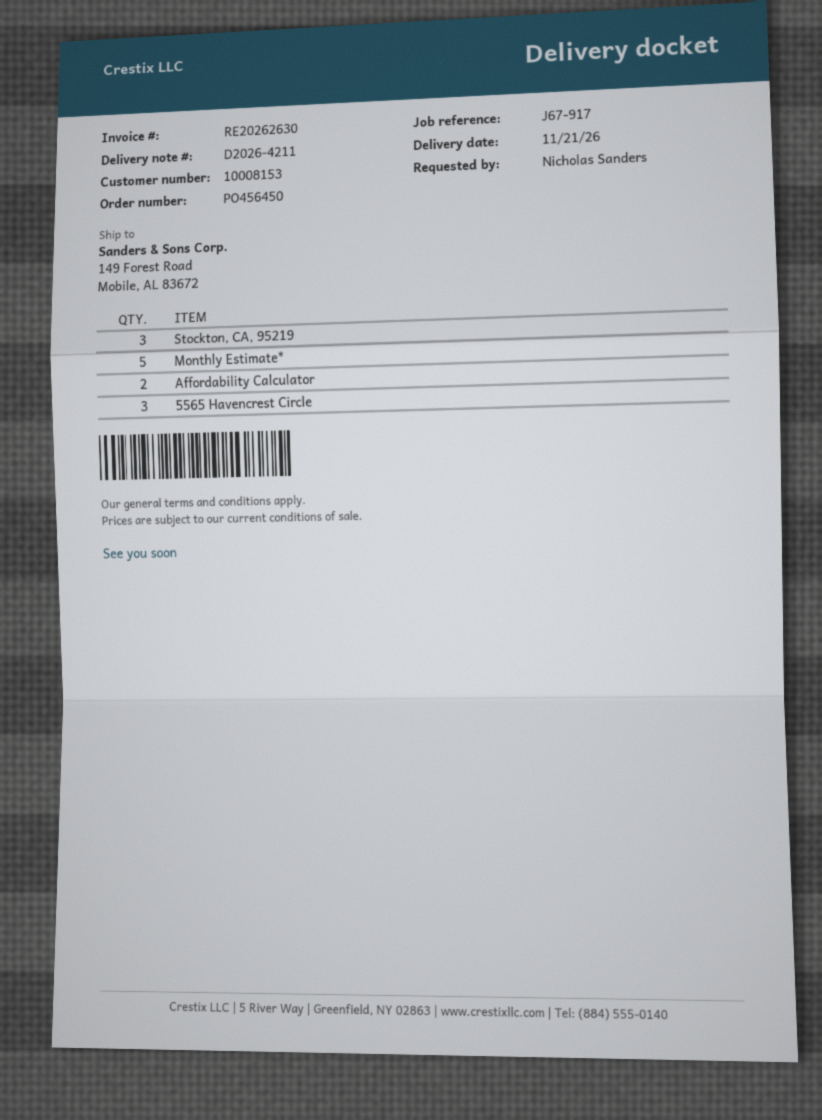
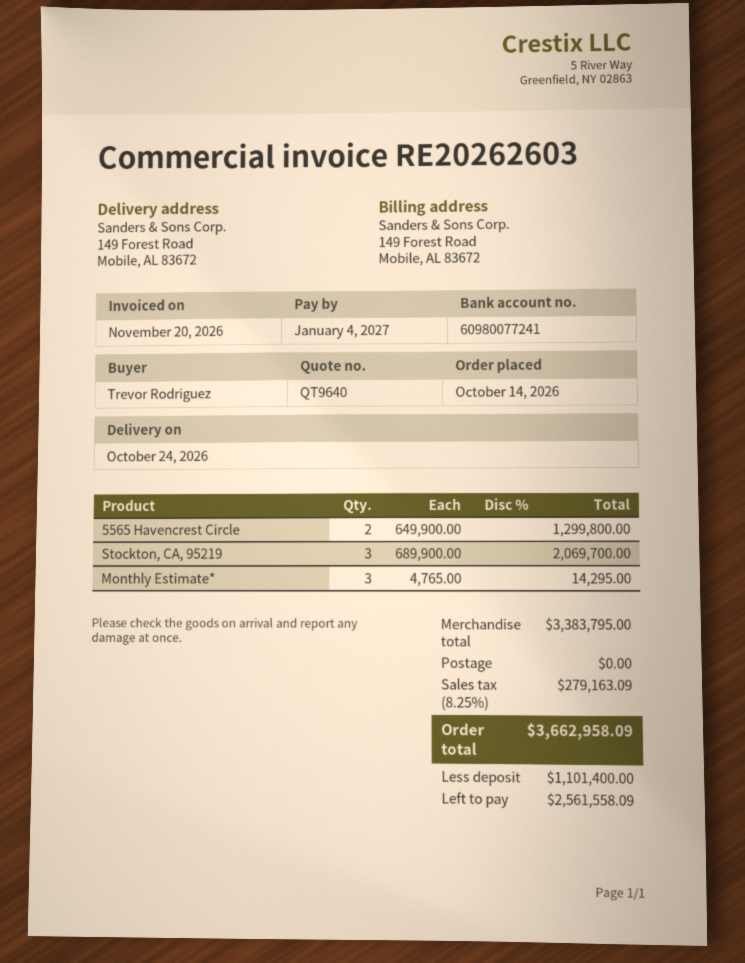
delivery date: 2026-11-21 -> 2026-10-24
invoice number: RE20262630 -> RE20262603
ordered by: Nicholas Sanders -> Trevor Rodriguez
Monthly Estimate*: 5 -> 3
Affordability Calculator: 2 -> none
5565 Havencrest Circle: 3 -> 2

